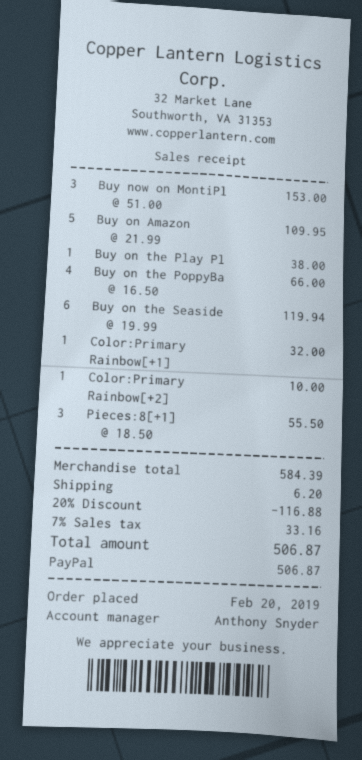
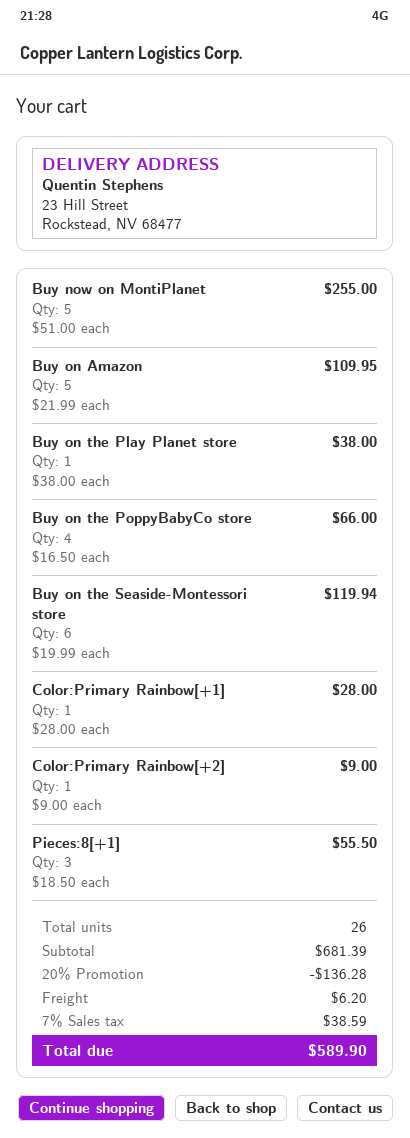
Buy now on MontiPl: 3 x 51.00 = 153.00 -> 5 x 51.00 = 255.00
Color:Primary Rainbow[+1]: 1 x 32.00 = 32.00 -> 1 x 28.00 = 28.00
Color:Primary Rainbow[+2]: 1 x 10.00 = 10.00 -> 1 x 9.00 = 9.00
subtotal: 584.39 -> 681.39
discount: 20% = 116.88 -> 20% = 136.28
tax: 7% = 33.16 -> 7% = 38.59
total: 506.87 -> 589.90

